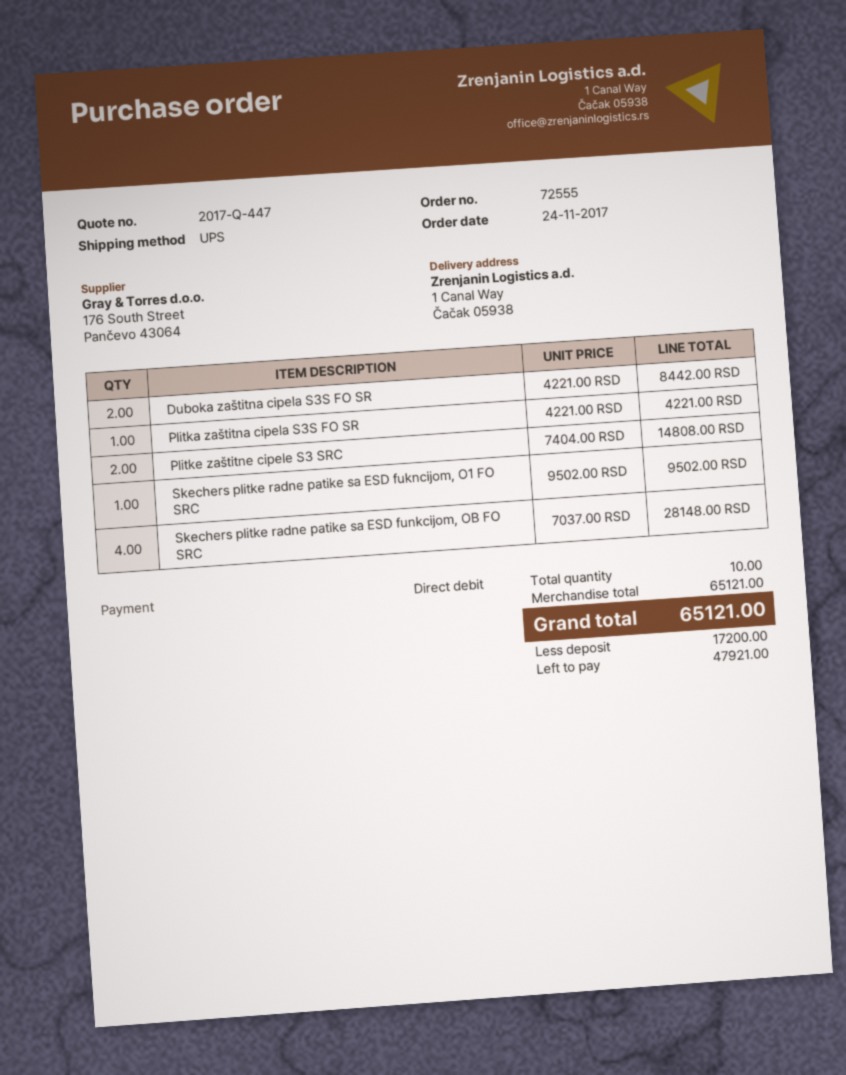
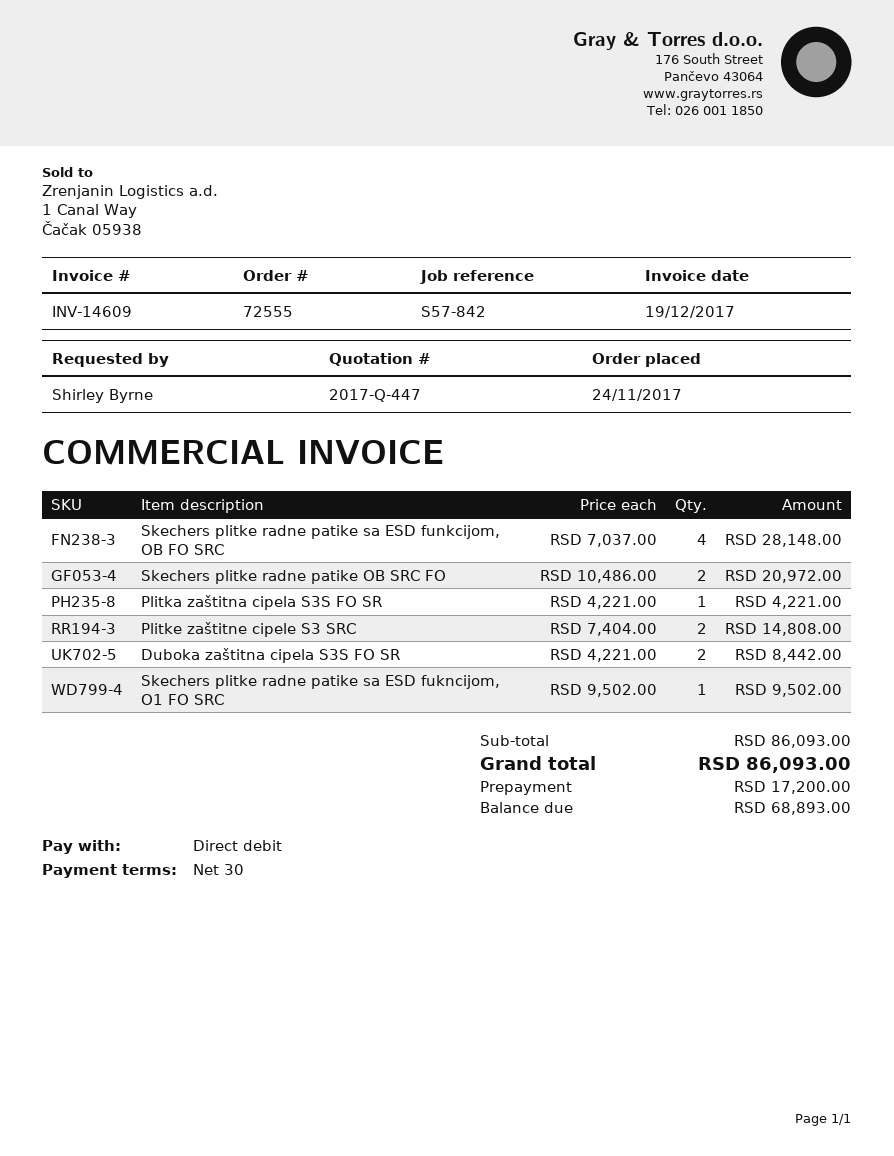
Skechers plitke radne patike OB SRC FO: none -> 2 x 10486.00 = 20972.00
subtotal: 65121.00 -> 86093.00
total: 65121.00 -> 86093.00
balance: 47921.00 -> 68893.00

